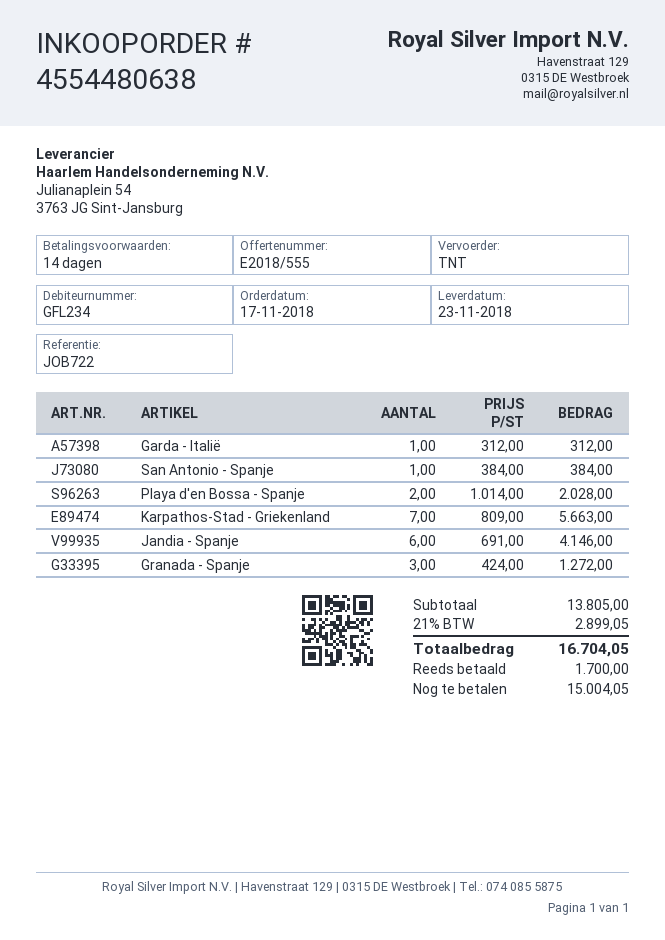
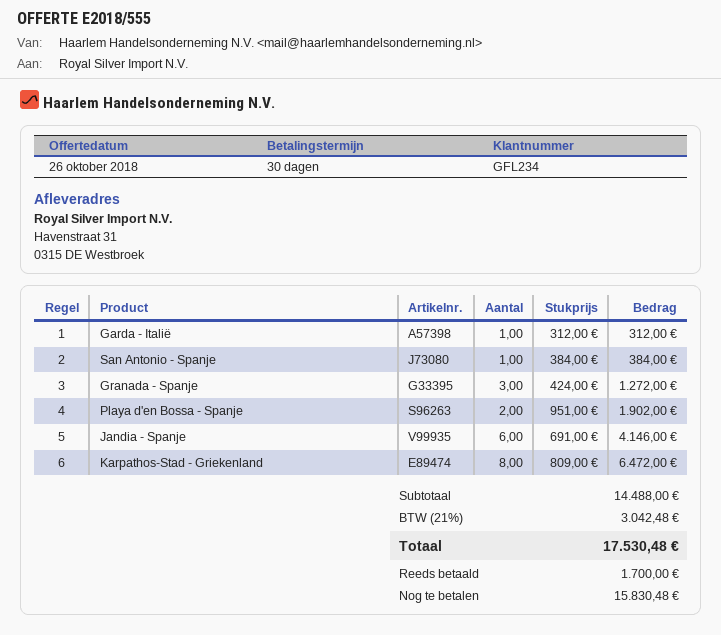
payment terms: 14 days -> 30 days
Playa d'en Bossa - Spanje: 2 x 1014.00 = 2028.00 -> 2 x 951.00 = 1902.00
Karpathos-Stad - Griekenland: 7 x 809.00 = 5663.00 -> 8 x 809.00 = 6472.00
subtotal: 13805.00 -> 14488.00
tax: 21% = 2899.05 -> 21% = 3042.48
total: 16704.05 -> 17530.48
balance: 15004.05 -> 15830.48

